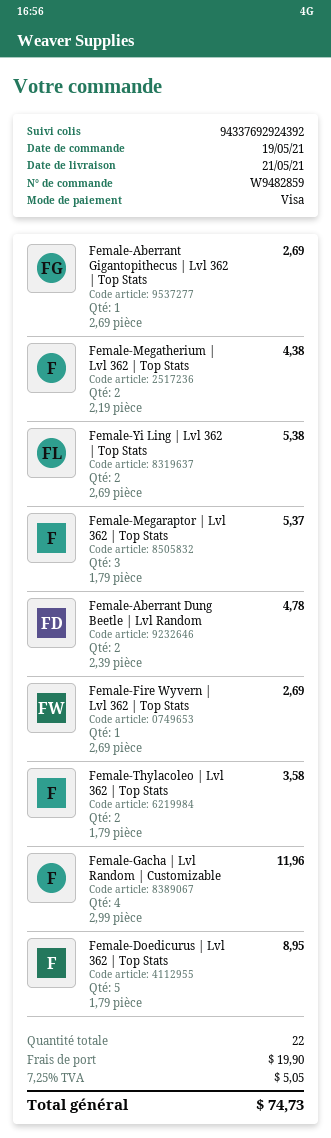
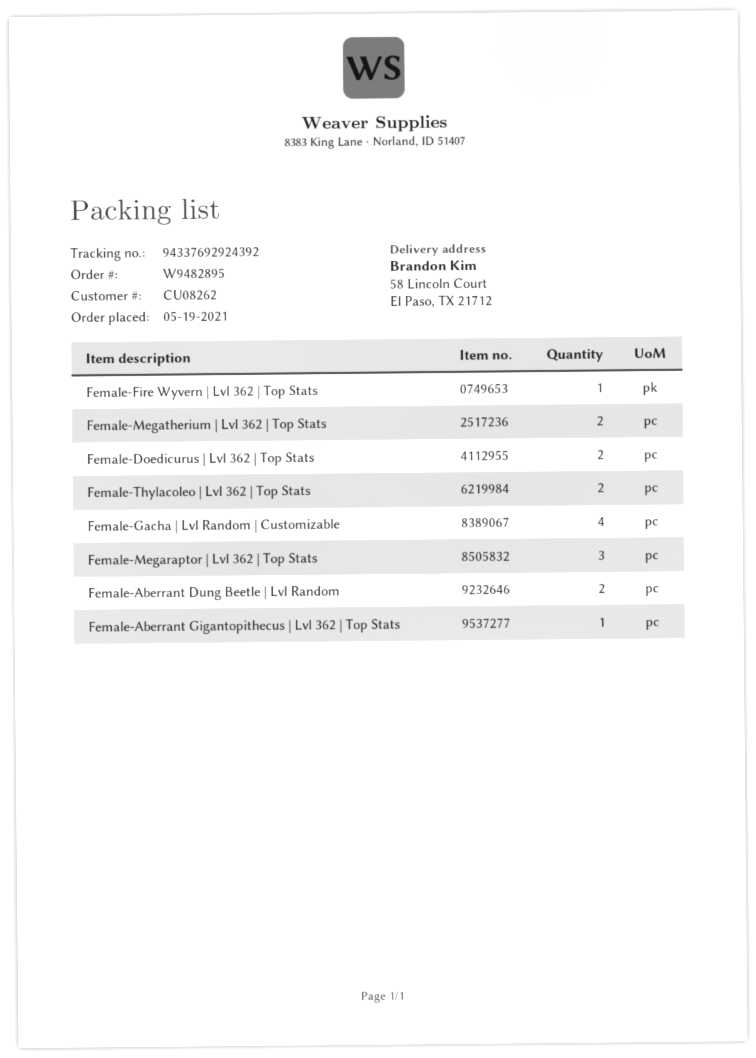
order number: W9482859 -> W9482895
Female-Yi Ling | Lvl 362 | Top Stats: 2 -> none
Female-Doedicurus | Lvl 362 | Top Stats: 5 -> 2

